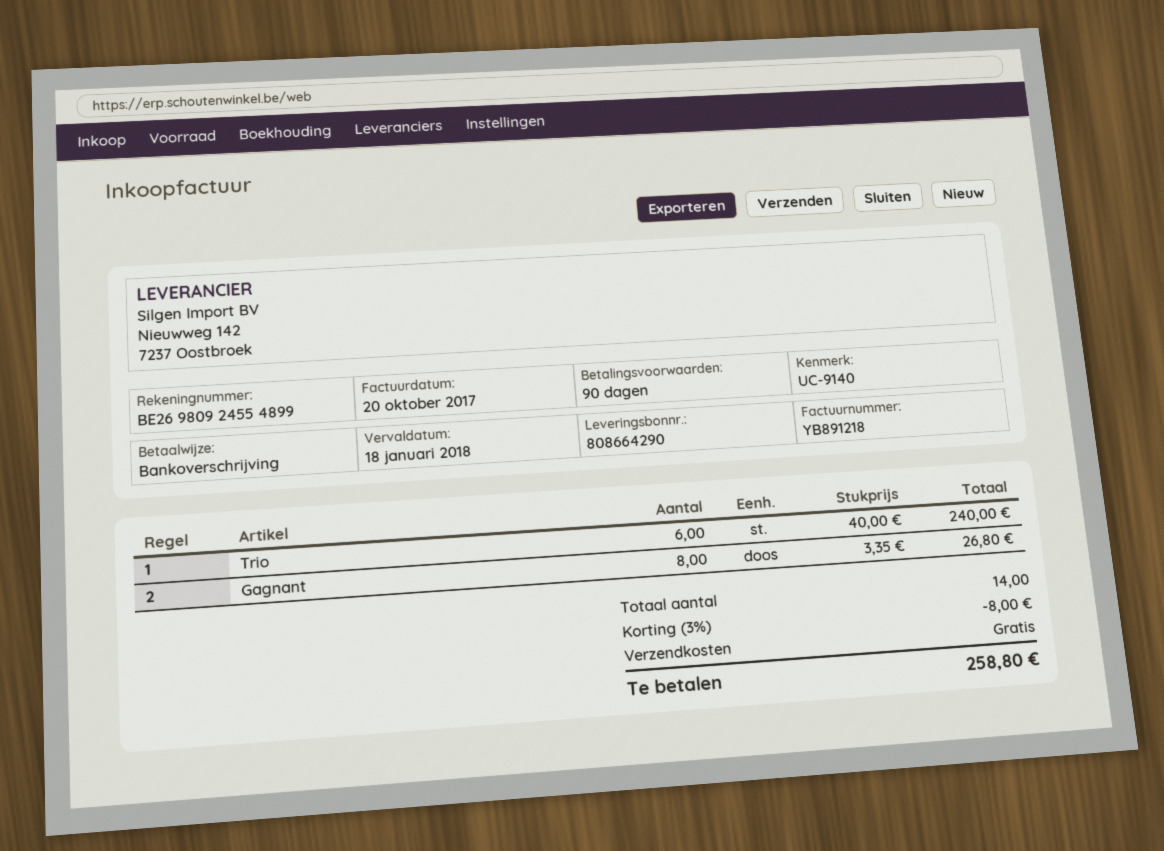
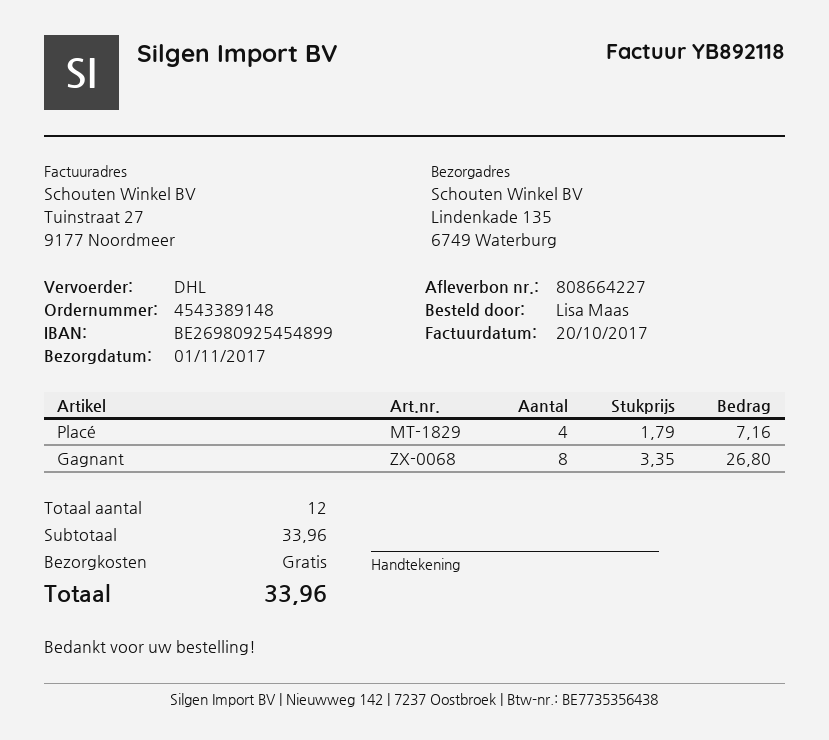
delivery note number: 808664290 -> 808664227
invoice number: YB891218 -> YB892118
bank account: BE26980924554899 -> BE26980925454899
Trio: 6 x 40.00 = 240.00 -> none
Placé: none -> 4 x 1.79 = 7.16
total quantity: 14 -> 12
discount: 3% = 8.00 -> none
total: 258.80 -> 33.96

